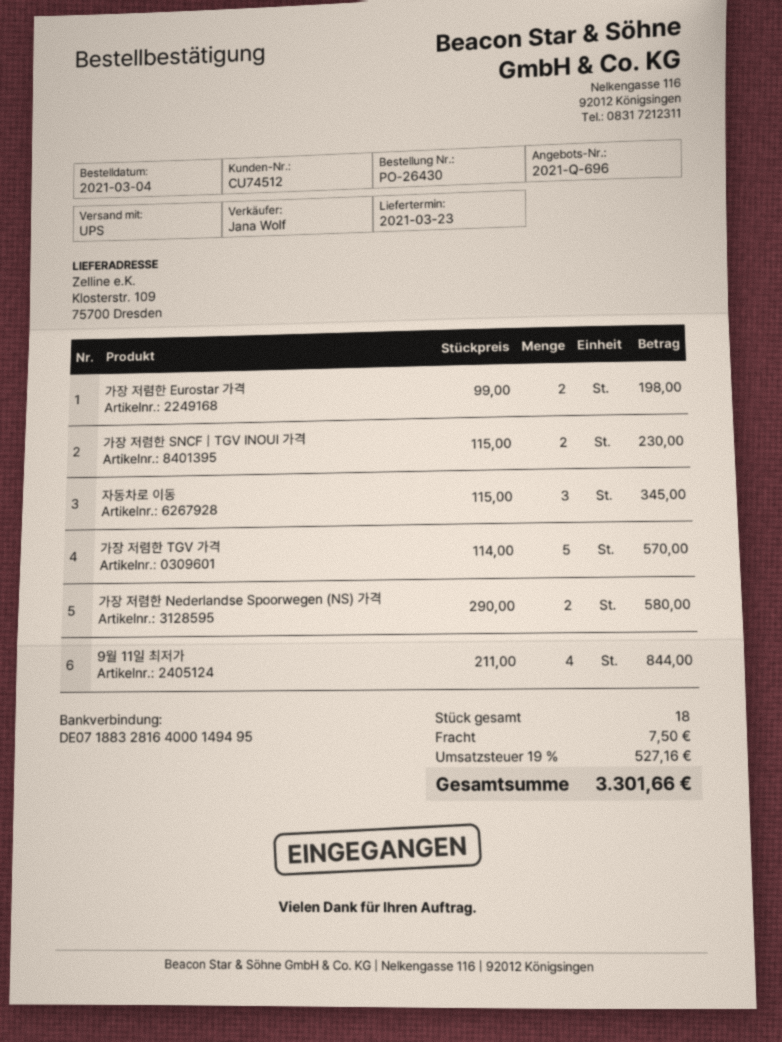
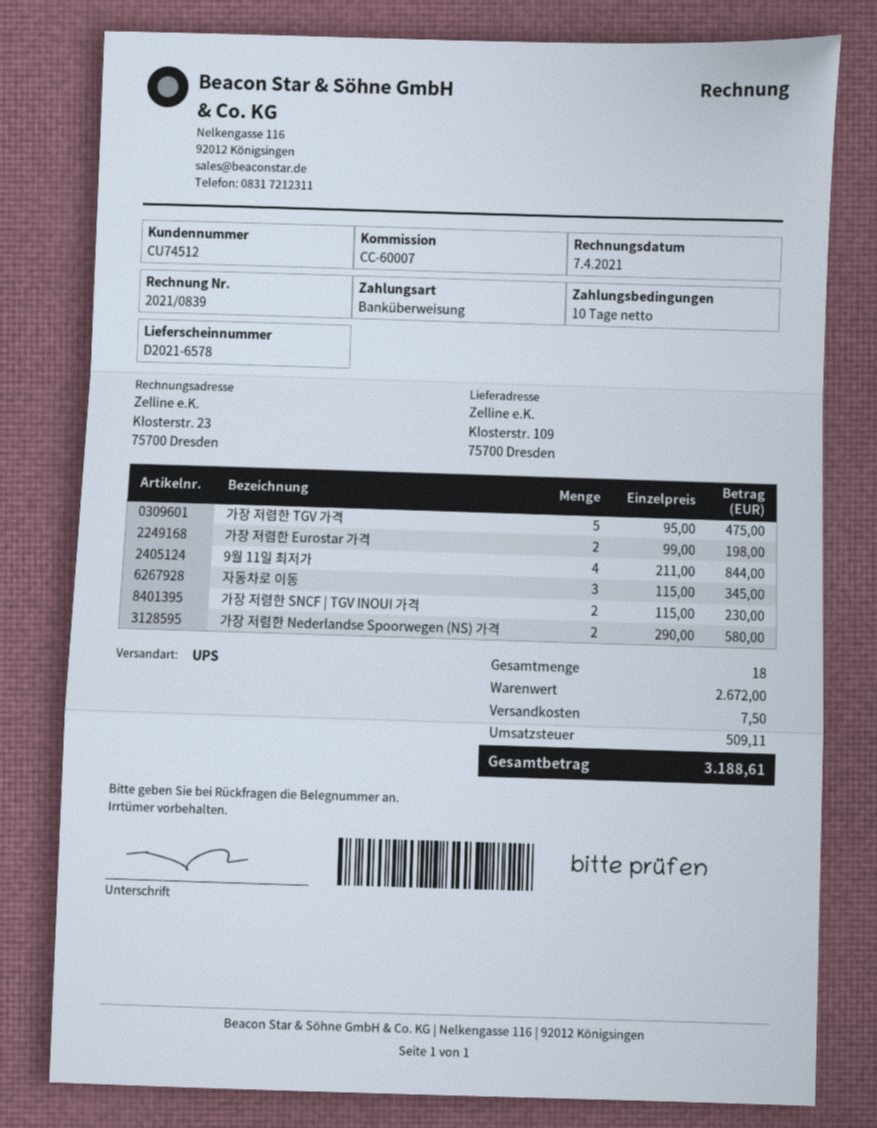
가장 저렴한 TGV 가격: 5 x 114.00 = 570.00 -> 5 x 95.00 = 475.00
tax: 527.16 -> 509.11
total: 3301.66 -> 3188.61

